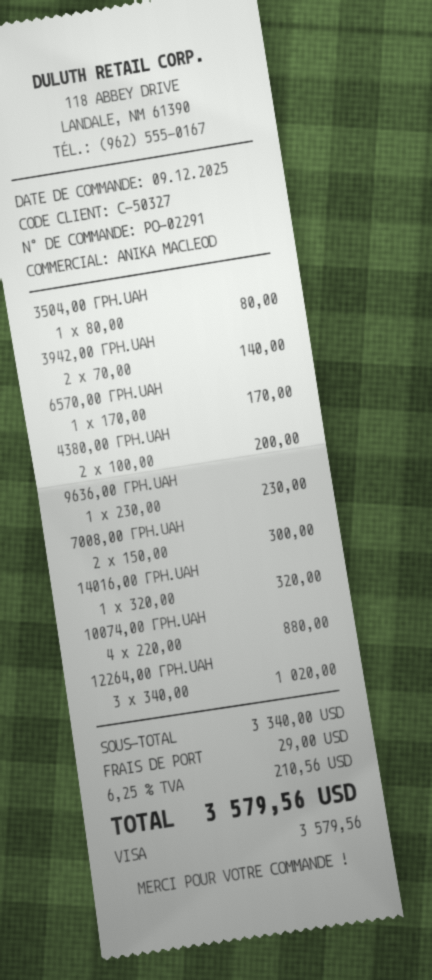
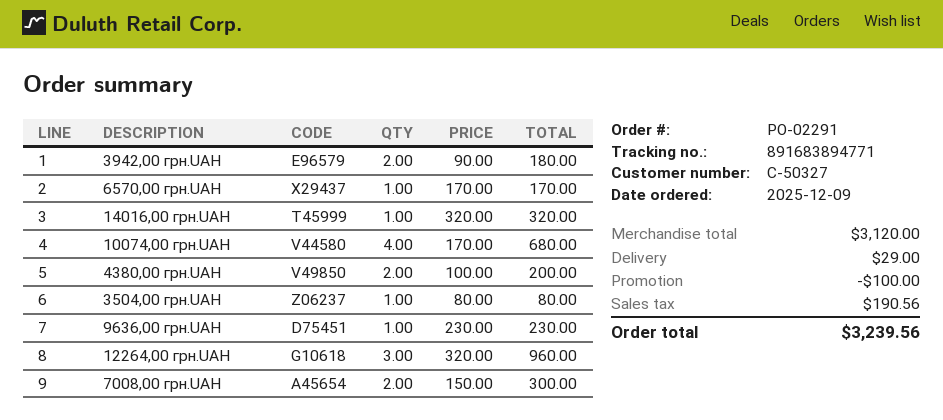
3942,00 ГРН.UAH: 2 x 70.00 = 140.00 -> 2 x 90.00 = 180.00
10074,00 ГРН.UAH: 4 x 220.00 = 880.00 -> 4 x 170.00 = 680.00
12264,00 ГРН.UAH: 3 x 340.00 = 1020.00 -> 3 x 320.00 = 960.00
subtotal: 3340.00 -> 3120.00
discount: none -> 100.00
tax: 210.56 -> 190.56
total: 3579.56 -> 3239.56

